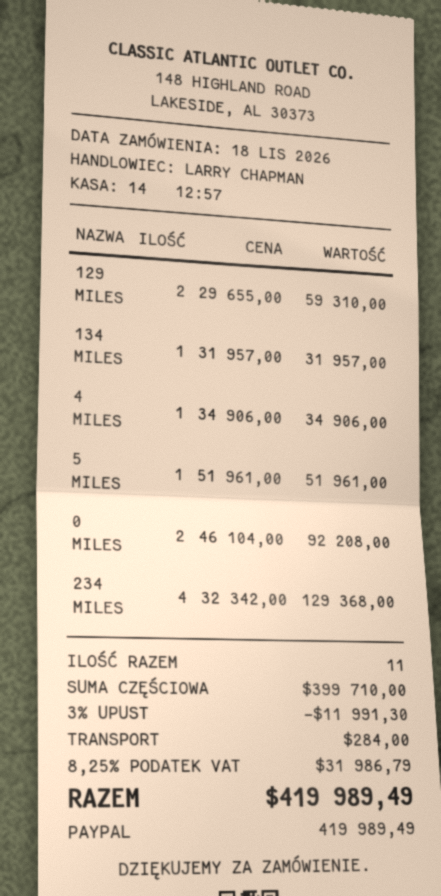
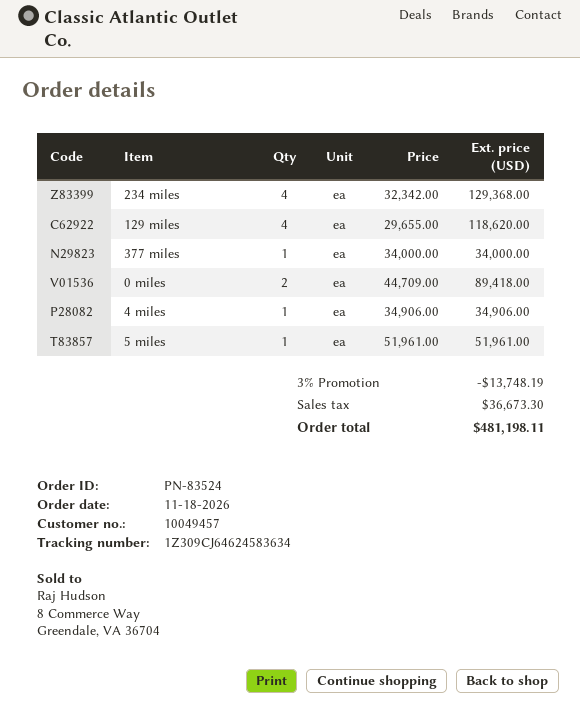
129 MILES: 2 x 29655.00 = 59310.00 -> 4 x 29655.00 = 118620.00
134 MILES: 1 x 31957.00 = 31957.00 -> none
0 MILES: 2 x 46104.00 = 92208.00 -> 2 x 44709.00 = 89418.00
377 miles: none -> 1 x 34000.00 = 34000.00
discount: 3% = 11991.30 -> 3% = 13748.19
shipping: 284.00 -> none
tax: 31986.79 -> 36673.30
total: 419989.49 -> 481198.11

